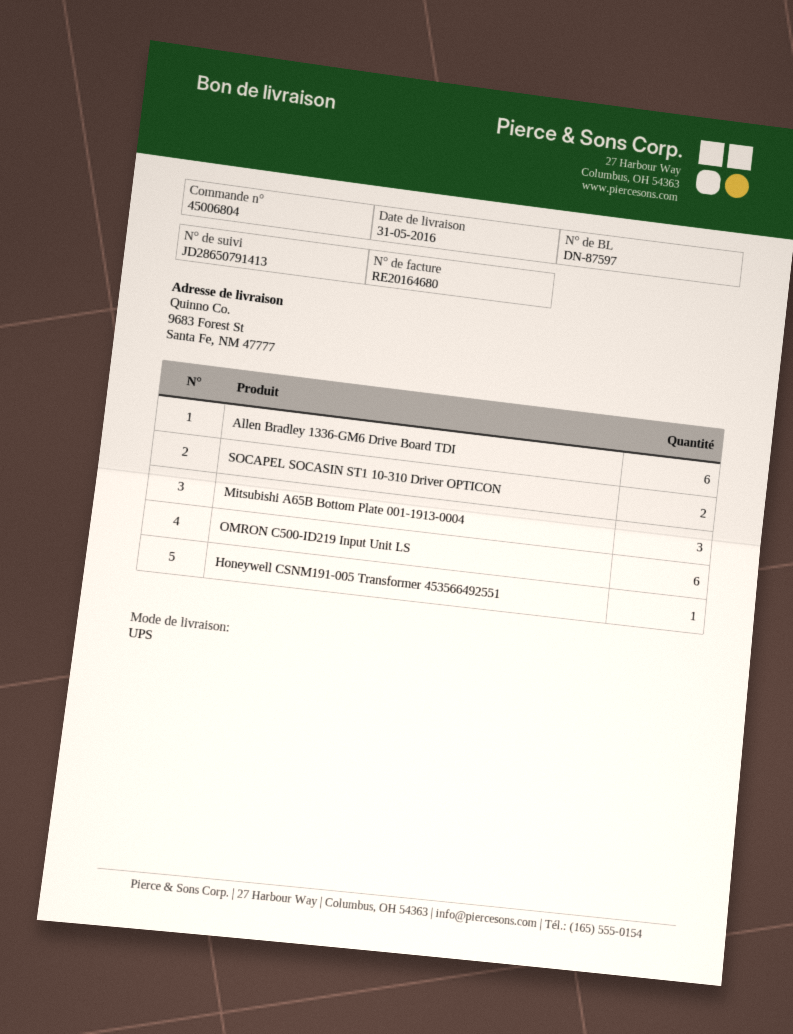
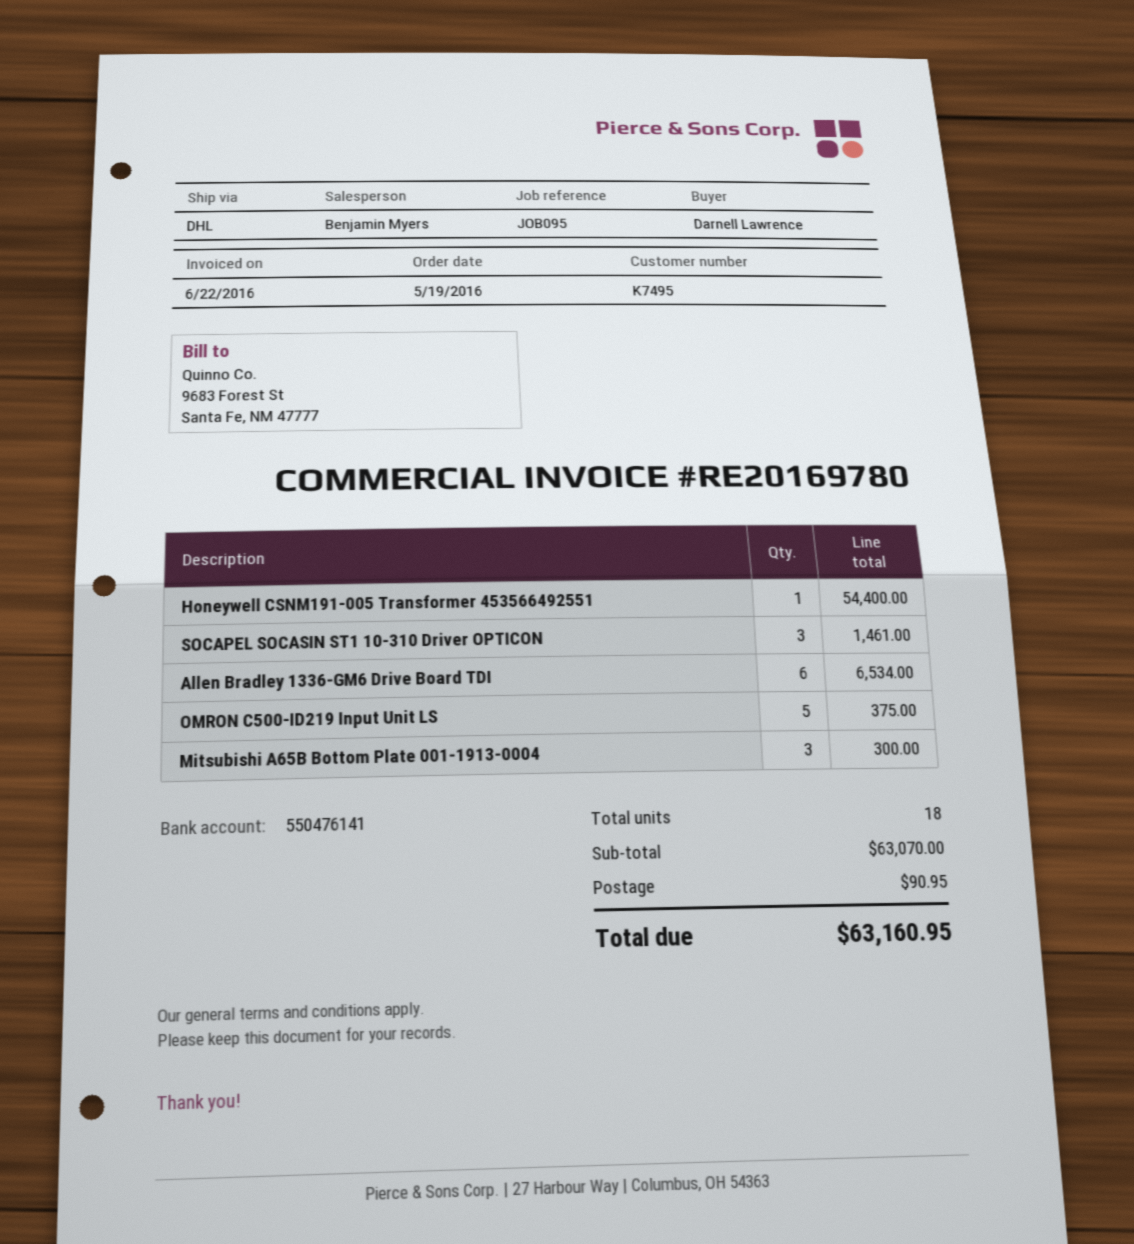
invoice number: RE20164680 -> RE20169780
shipping method: UPS -> DHL
SOCAPEL SOCASIN ST1 10-310 Driver OPTICON: 2 -> 3
OMRON C500-ID219 Input Unit LS: 6 -> 5

